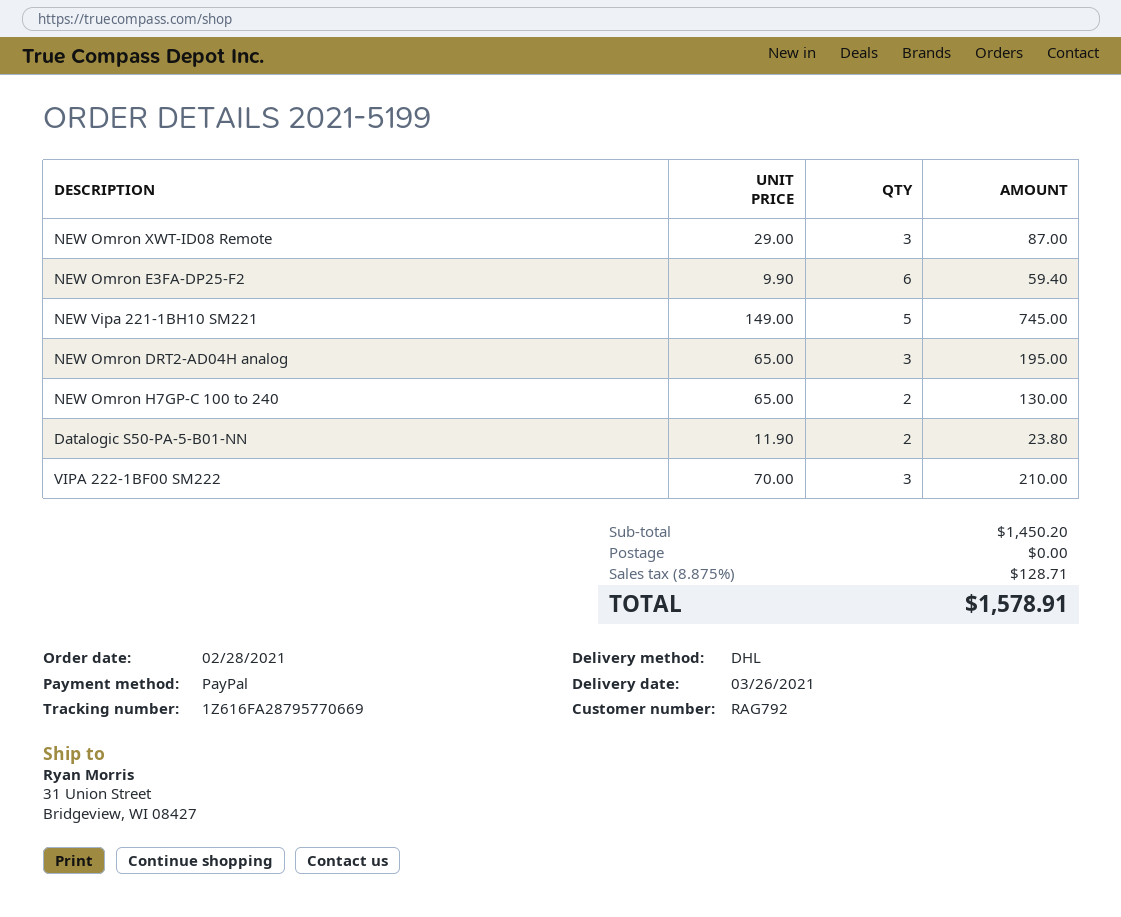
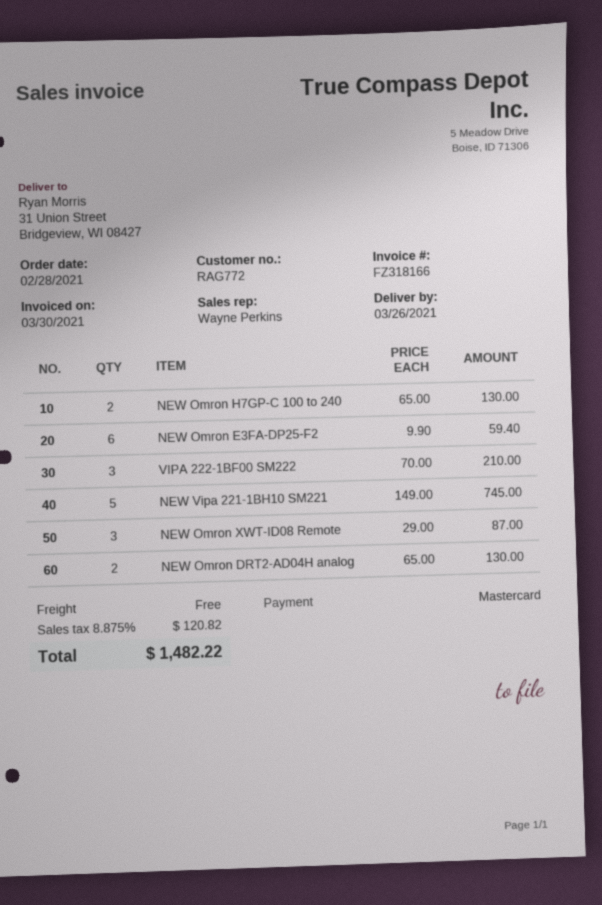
customer number: RAG792 -> RAG772
payment method: PayPal -> Mastercard
NEW Omron DRT2-AD04H analog: 3 x 65.00 = 195.00 -> 2 x 65.00 = 130.00
Datalogic S50-PA-5-B01-NN: 2 x 11.90 = 23.80 -> none
tax: 8.875% = 128.71 -> 8.875% = 120.82
total: 1578.91 -> 1482.22

